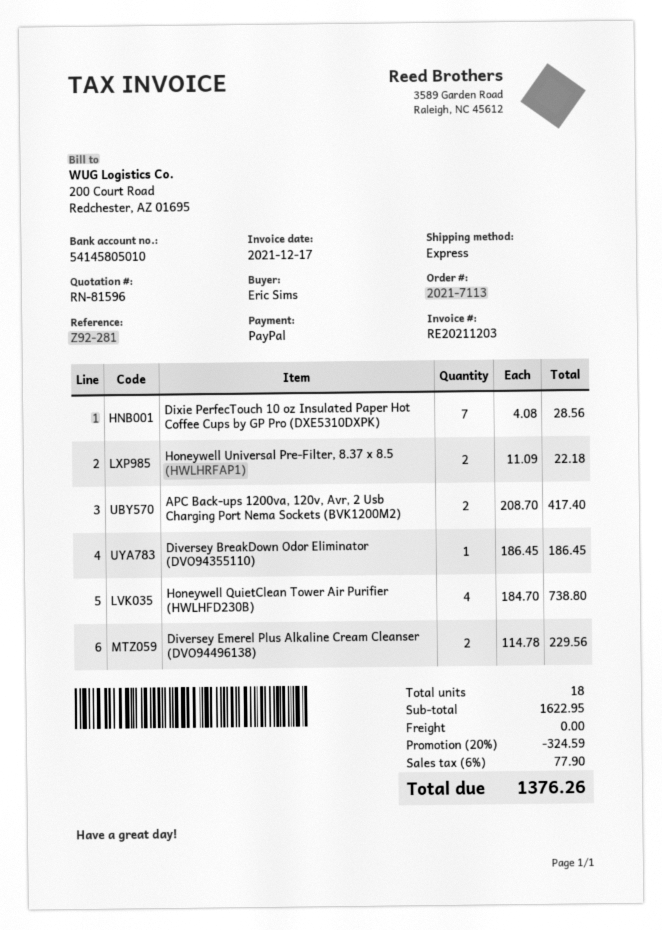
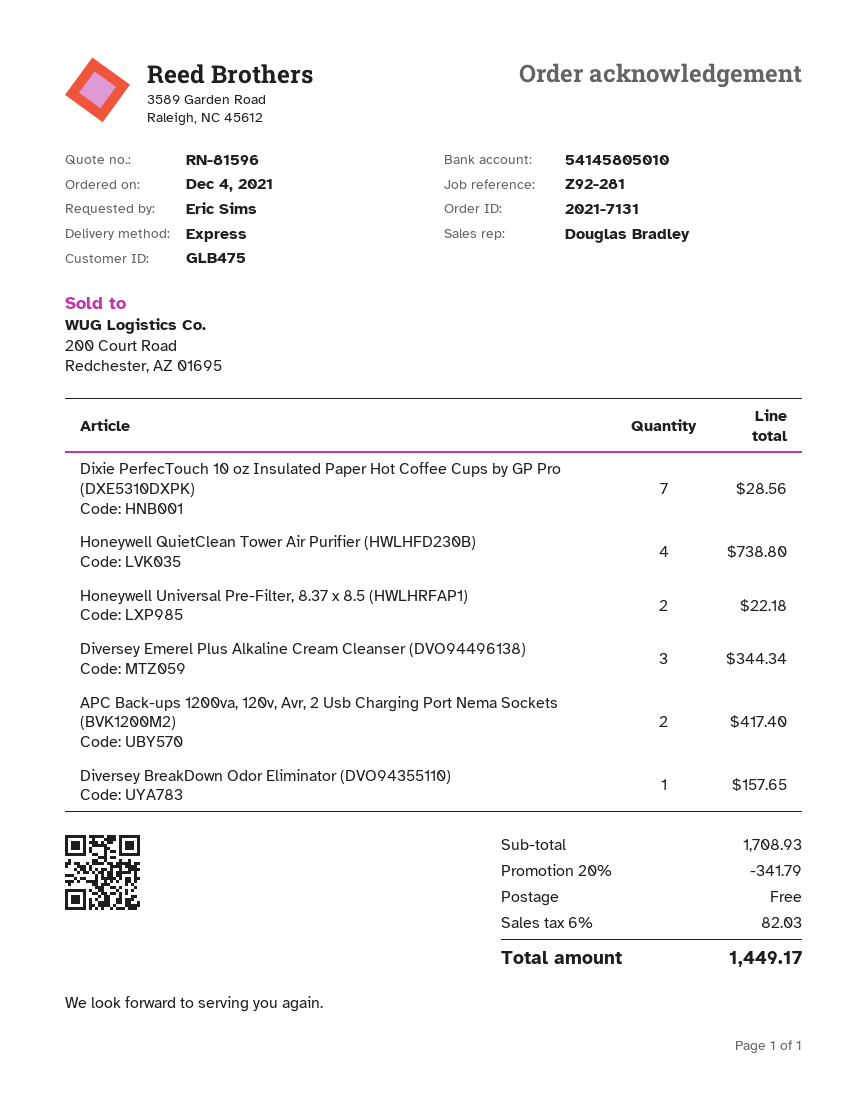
order number: 2021-7113 -> 2021-7131
Diversey BreakDown Odor Eliminator (DVO94355110): 1 for 186.45 -> 1 for 157.65
Diversey Emerel Plus Alkaline Cream Cleanser (DVO94496138): 2 for 229.56 -> 3 for 344.34
subtotal: 1622.95 -> 1708.93
discount: 20% = 324.59 -> 20% = 341.79
tax: 6% = 77.90 -> 6% = 82.03
total: 1376.26 -> 1449.17

